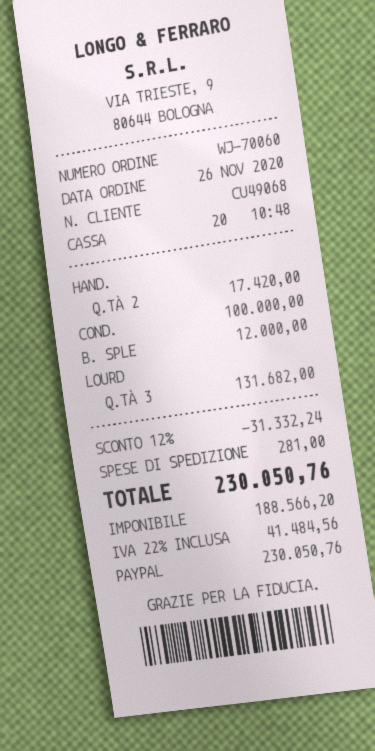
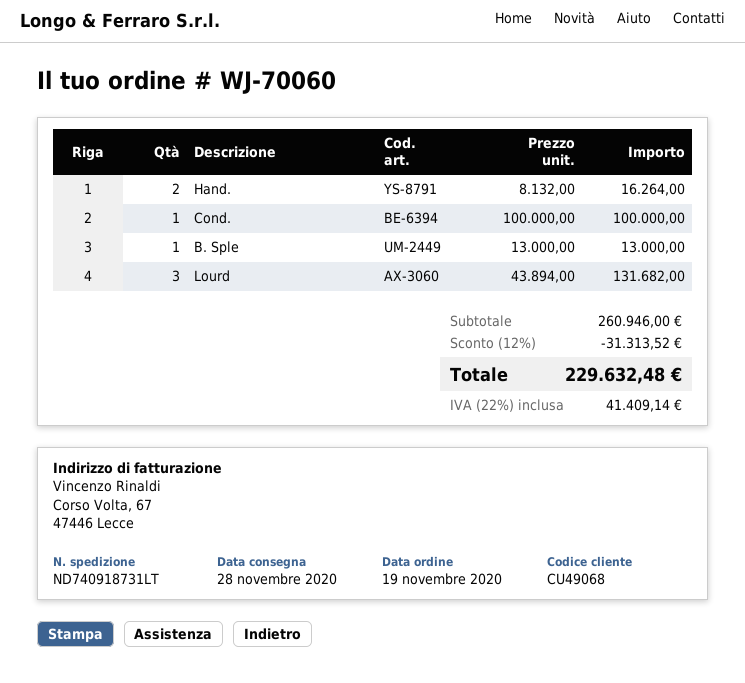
order date: 2020-11-26 -> 2020-11-19
HAND.: 2 for 17420.00 -> 2 for 16264.00
B. SPLE: 1 for 12000.00 -> 1 for 13000.00
discount: 12% = 31332.24 -> 12% = 31313.52
shipping: 281.00 -> none
tax: 22% = 41484.56 -> 22% = 41409.14
total: 230050.76 -> 229632.48

